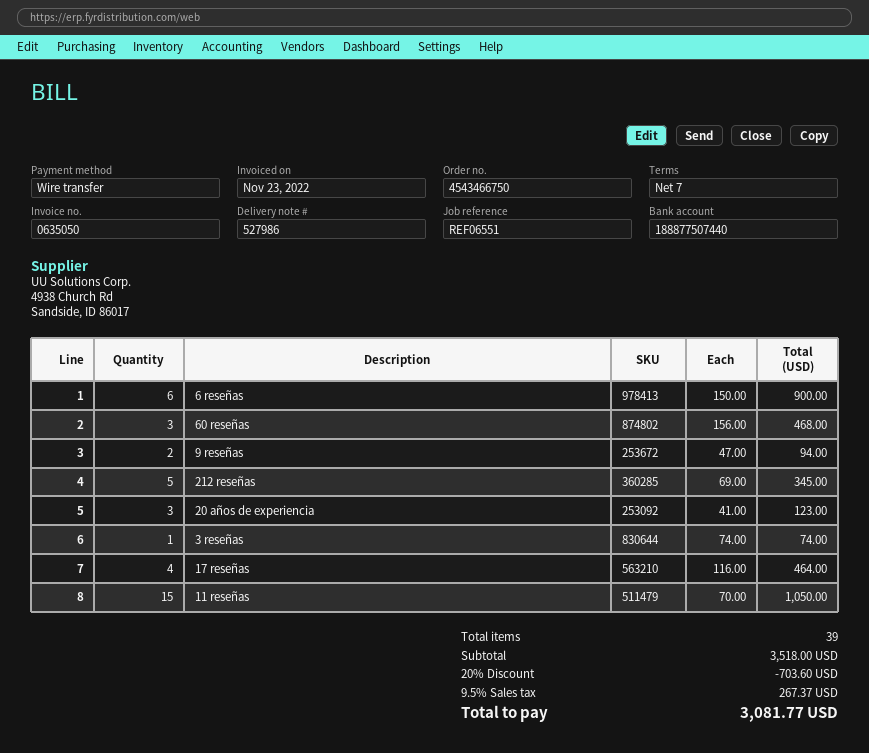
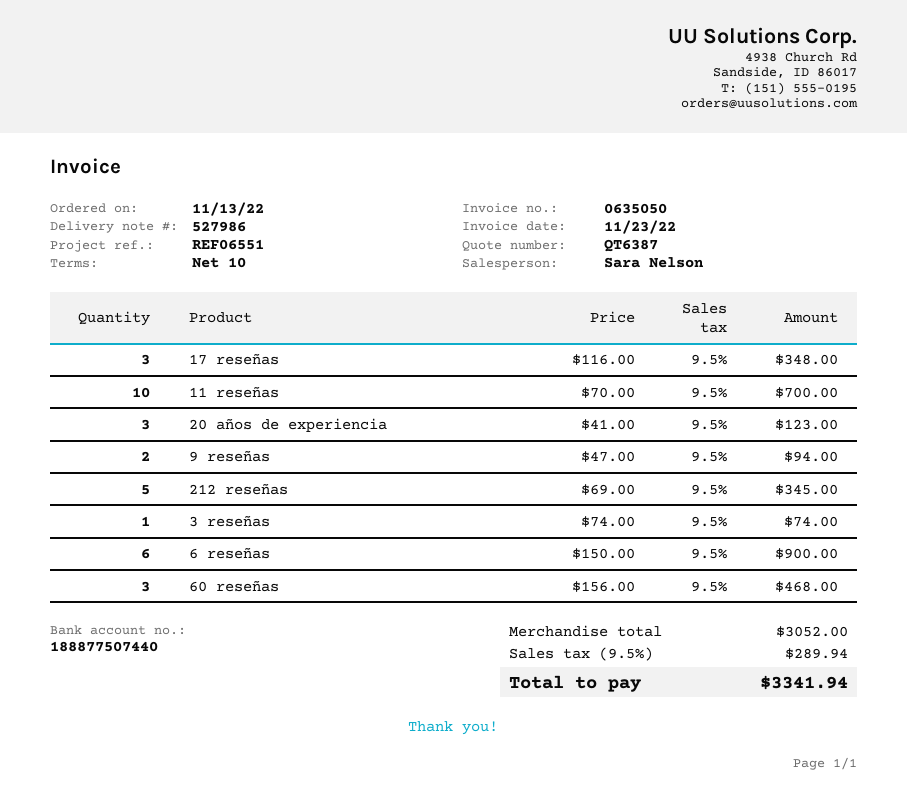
payment terms: 7 days -> 10 days
17 reseñas: 4 x 116.00 = 464.00 -> 3 x 116.00 = 348.00
11 reseñas: 15 x 70.00 = 1050.00 -> 10 x 70.00 = 700.00
subtotal: 3518.00 -> 3052.00
discount: 20% = 703.60 -> none
tax: 9.5% = 267.37 -> 9.5% = 289.94
total: 3081.77 -> 3341.94

